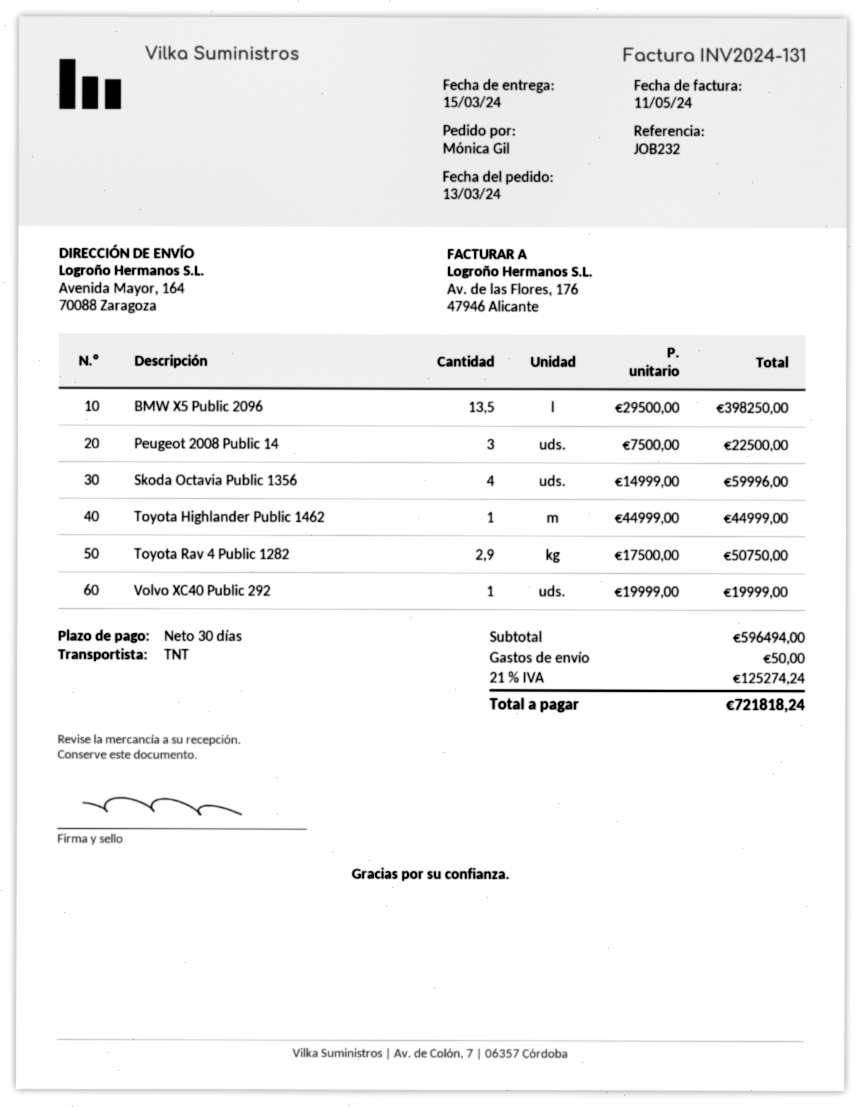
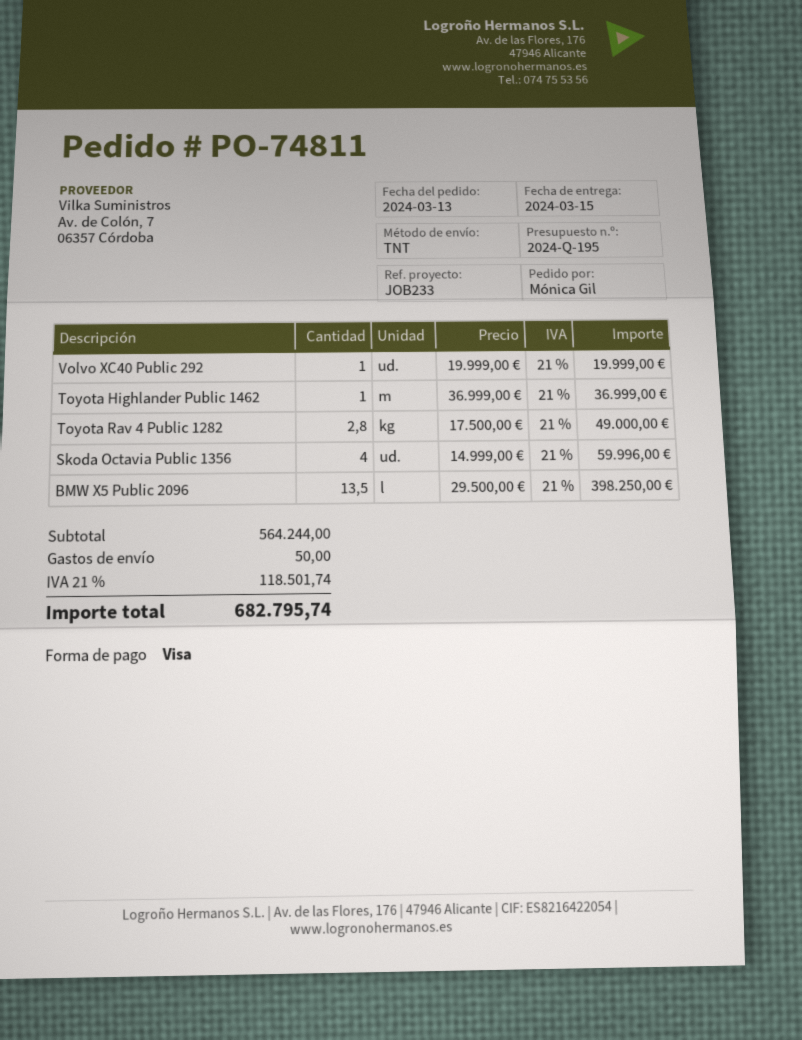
reference: JOB232 -> JOB233
Peugeot 2008 Public 14: 3 x 7500.00 = 22500.00 -> none
Toyota Highlander Public 1462: 1 x 44999.00 = 44999.00 -> 1 x 36999.00 = 36999.00
Toyota Rav 4 Public 1282: 2.9 x 17500.00 = 50750.00 -> 2.8 x 17500.00 = 49000.00
subtotal: 596494.00 -> 564244.00
tax: 21% = 125274.24 -> 21% = 118501.74
total: 721818.24 -> 682795.74

